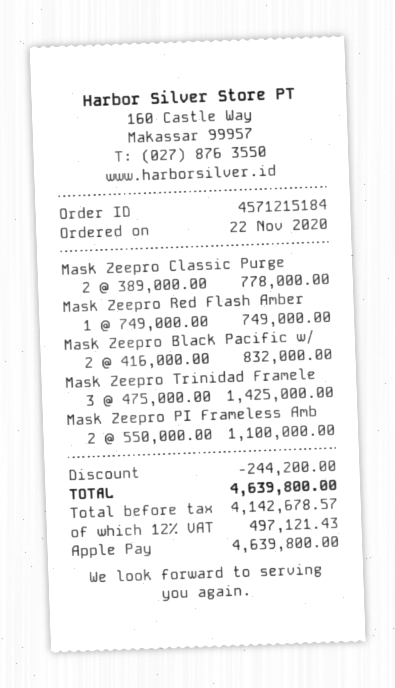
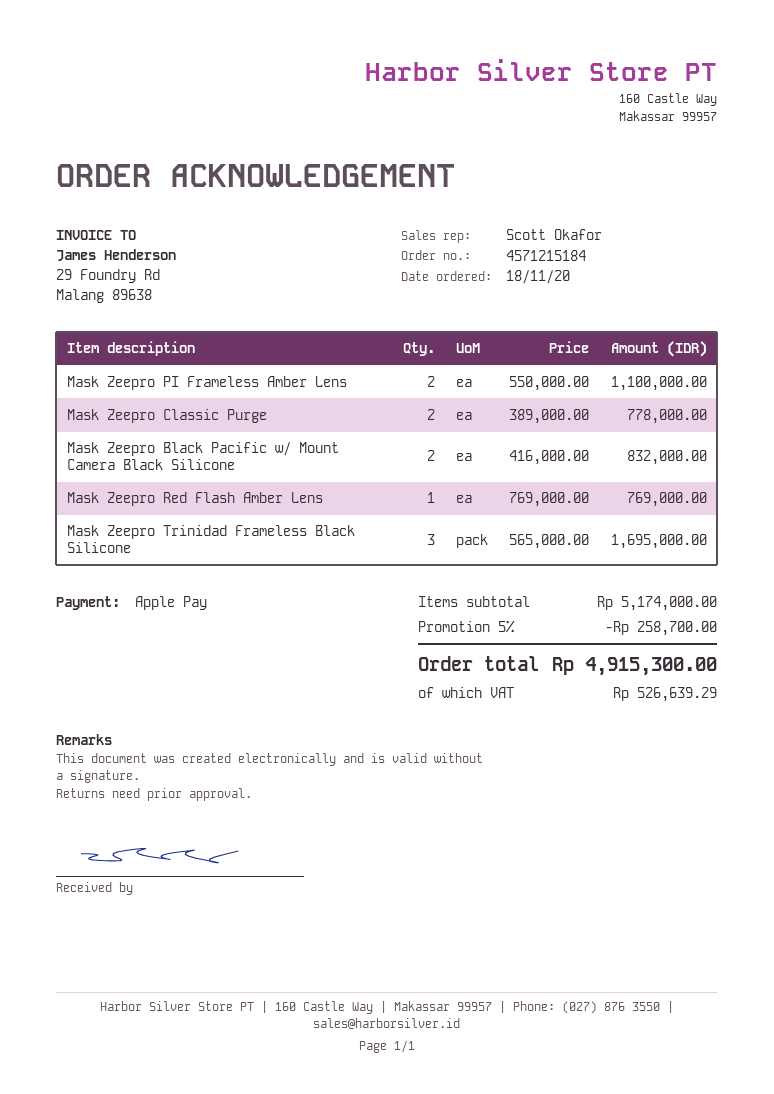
order date: 2020-11-22 -> 2020-11-18
Mask Zeepro Red Flash Amber: 1 x 749000.00 = 749000.00 -> 1 x 769000.00 = 769000.00
Mask Zeepro Trinidad Framele: 3 x 475000.00 = 1425000.00 -> 3 x 565000.00 = 1695000.00
discount: 244200.00 -> 258700.00
tax: 497121.43 -> 526639.29
total: 4639800.00 -> 4915300.00

